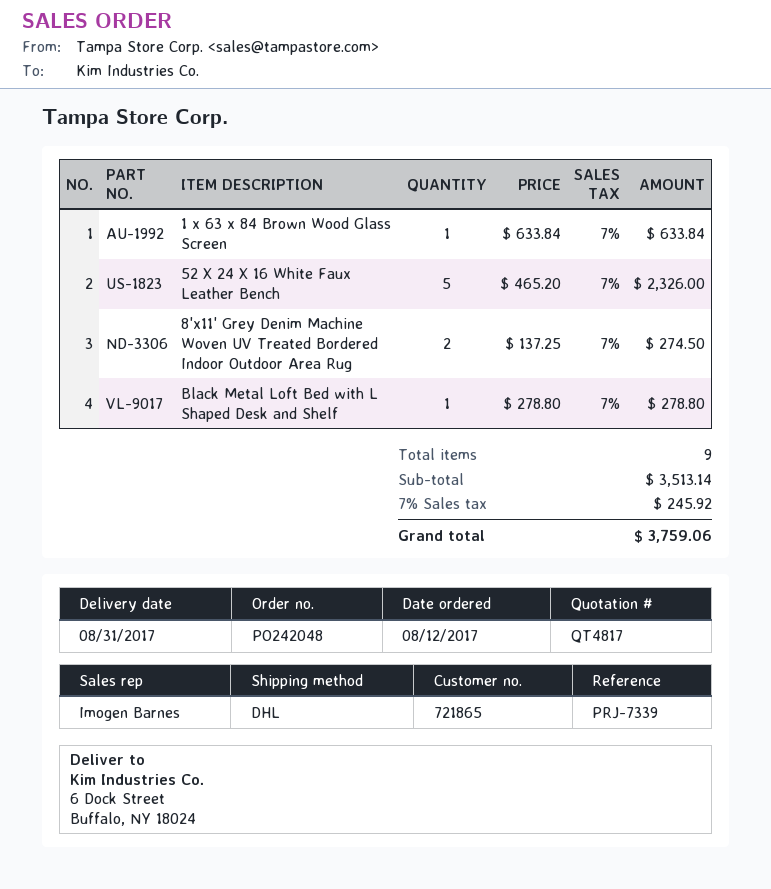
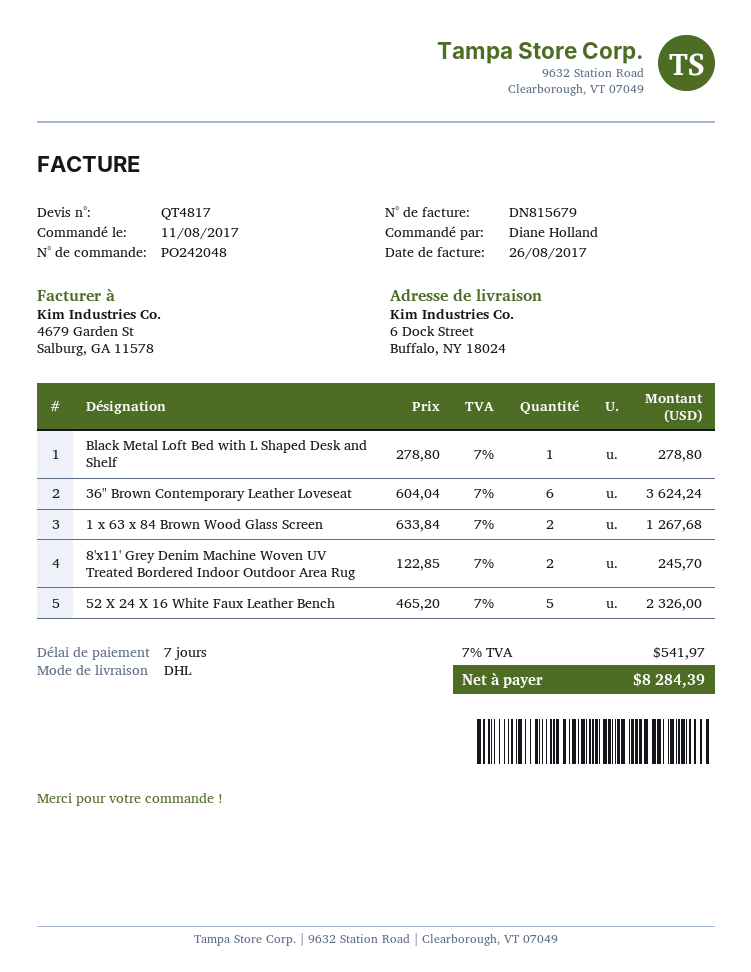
order date: 2017-08-12 -> 2017-08-11
1 x 63 x 84 Brown Wood Glass Screen: 1 x 633.84 = 633.84 -> 2 x 633.84 = 1267.68
8'x11' Grey Denim Machine Woven UV Treated Bordered Indoor Outdoor Area Rug: 2 x 137.25 = 274.50 -> 2 x 122.85 = 245.70
36" Brown Contemporary Leather Loveseat: none -> 6 x 604.04 = 3624.24
tax: 7% = 245.92 -> 7% = 541.97
total: 3759.06 -> 8284.39

